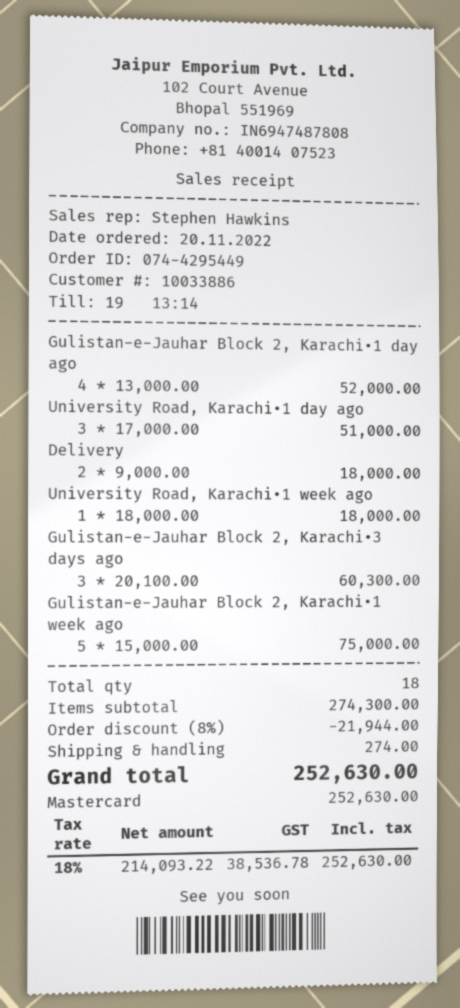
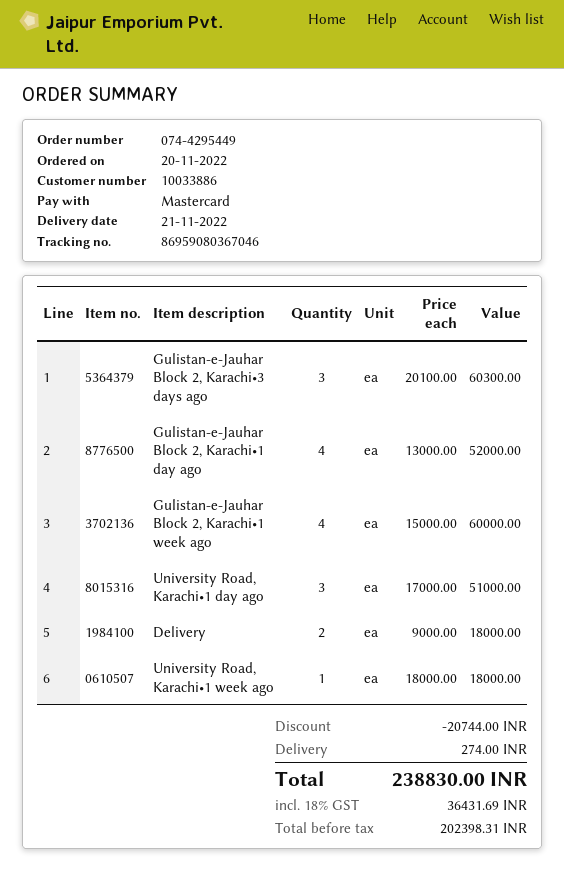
Gulistan-e-Jauhar Block 2, Karachi•1 week ago: 5 x 15000.00 = 75000.00 -> 4 x 15000.00 = 60000.00
discount: 21944.00 -> 20744.00
net: 214093.22 -> 202398.31
tax: 18% = 38536.78 -> 18% = 36431.69
total: 252630.00 -> 238830.00

